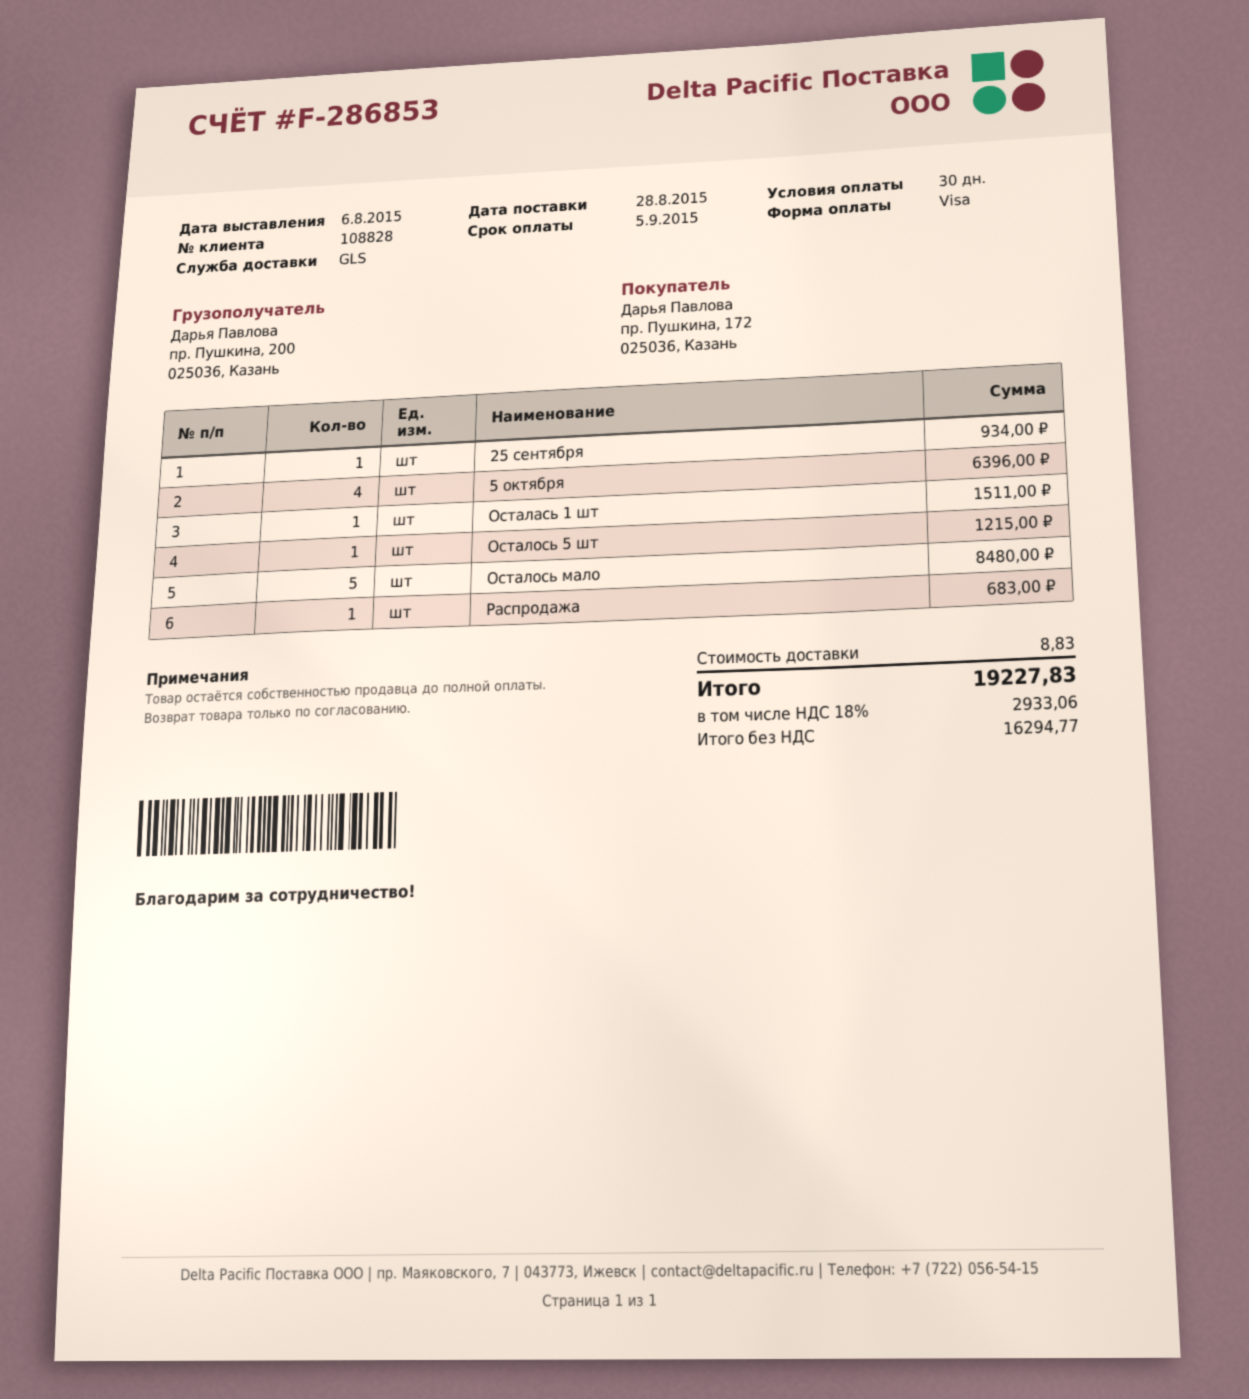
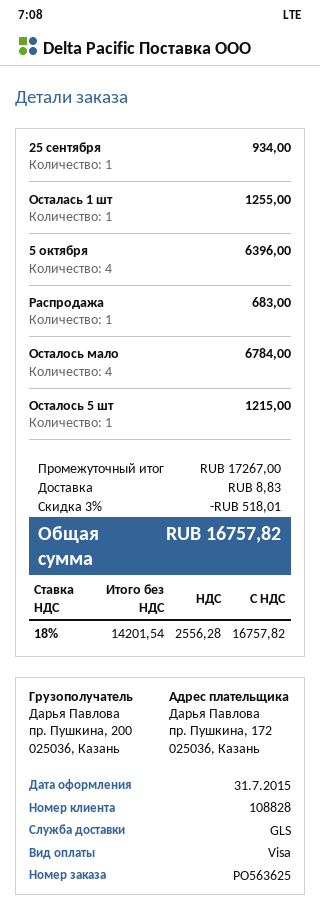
Осталась 1 шт: 1 for 1511.00 -> 1 for 1255.00
Осталось мало: 5 for 8480.00 -> 4 for 6784.00
discount: none -> 3% = 518.01
net: 16294.77 -> 14201.54
tax: 18% = 2933.06 -> 18% = 2556.28
total: 19227.83 -> 16757.82

